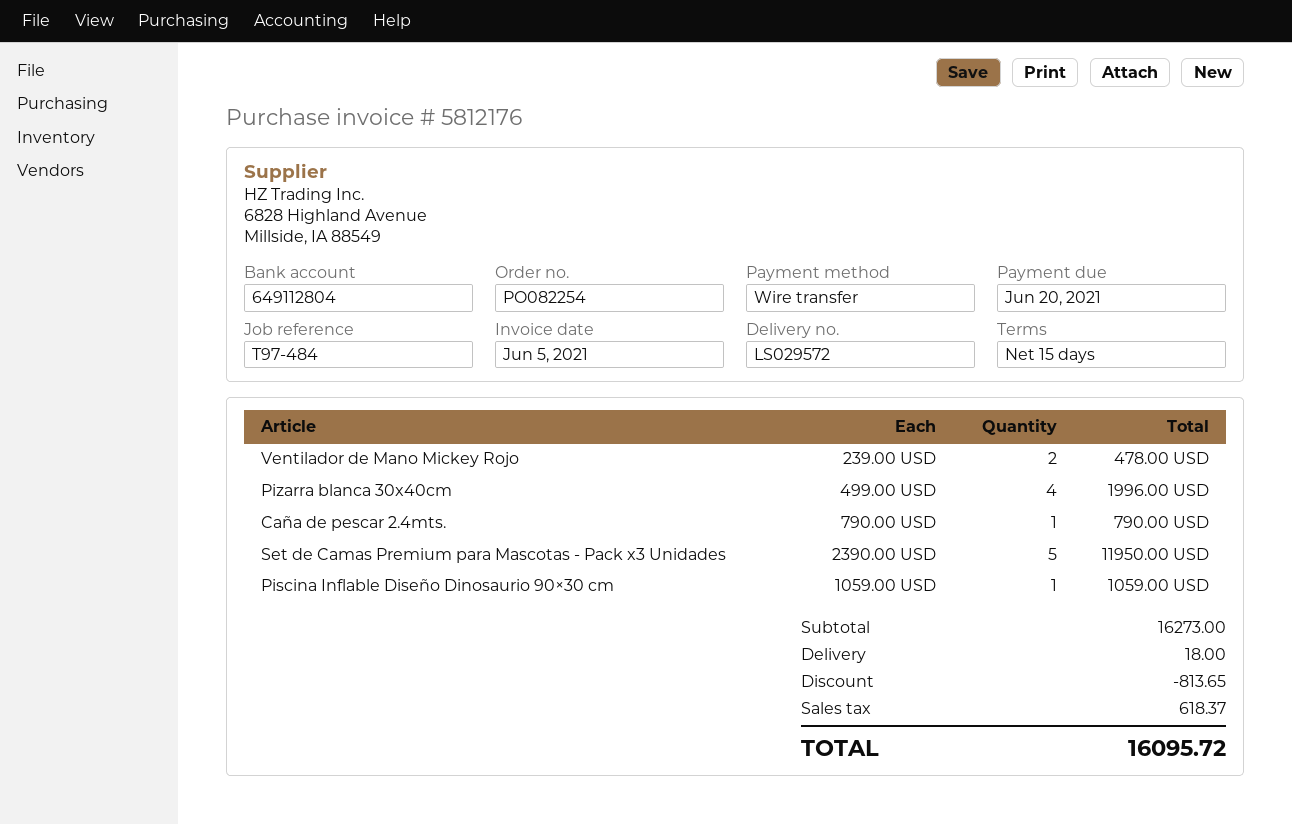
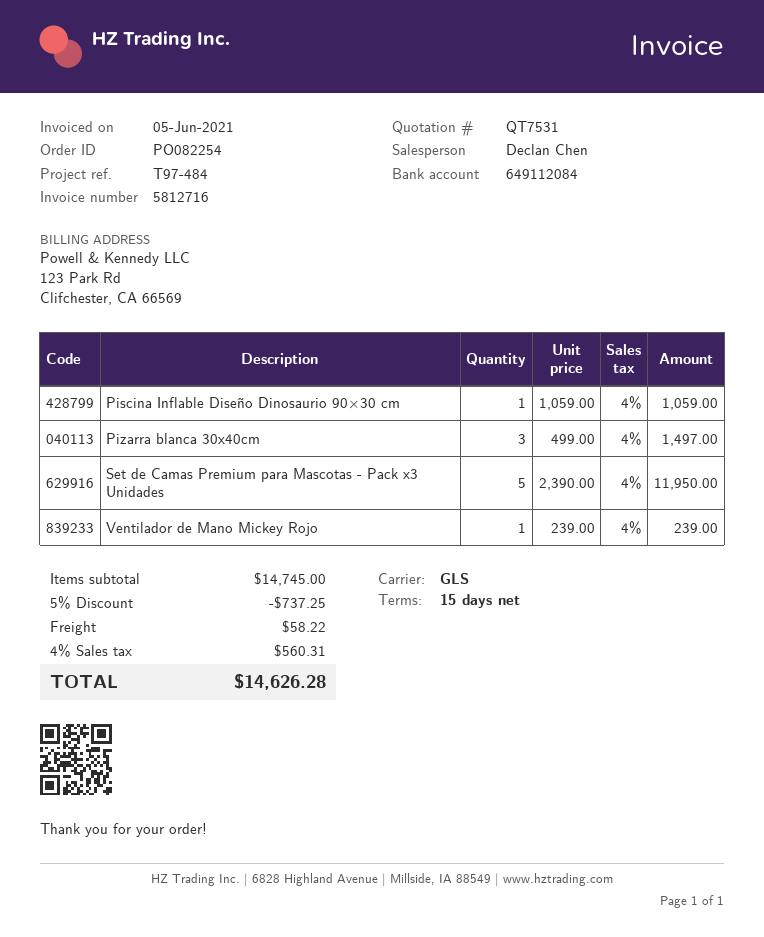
invoice number: 5812176 -> 5812716
bank account: 649112804 -> 649112084
Ventilador de Mano Mickey Rojo: 2 x 239.00 = 478.00 -> 1 x 239.00 = 239.00
Pizarra blanca 30x40cm: 4 x 499.00 = 1996.00 -> 3 x 499.00 = 1497.00
Caña de pescar 2.4mts.: 1 x 790.00 = 790.00 -> none
subtotal: 16273.00 -> 14745.00
discount: 813.65 -> 737.25
shipping: 18.00 -> 58.22
tax: 618.37 -> 560.31
total: 16095.72 -> 14626.28

